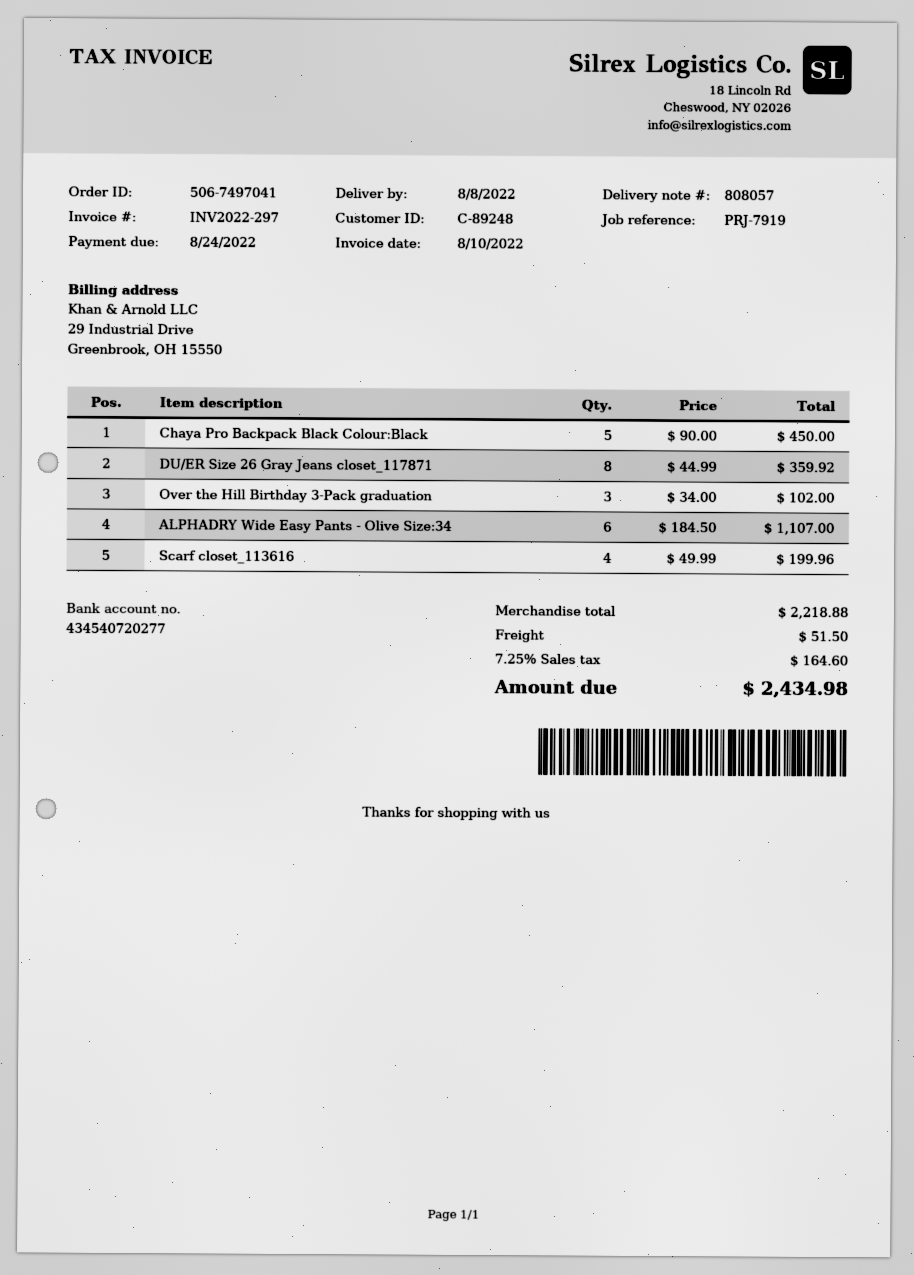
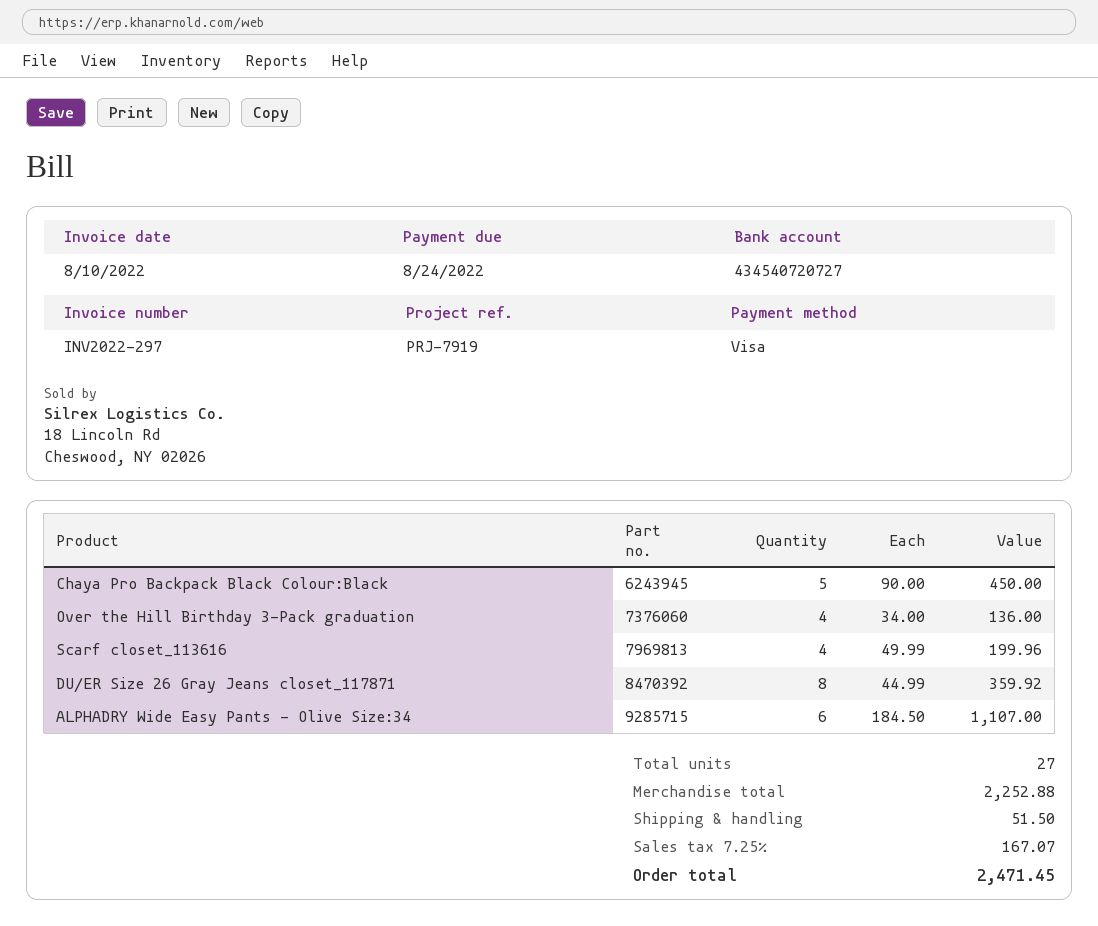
bank account: 434540720277 -> 434540720727
Over the Hill Birthday 3-Pack graduation: 3 x 34.00 = 102.00 -> 4 x 34.00 = 136.00
subtotal: 2218.88 -> 2252.88
tax: 7.25% = 164.60 -> 7.25% = 167.07
total: 2434.98 -> 2471.45

